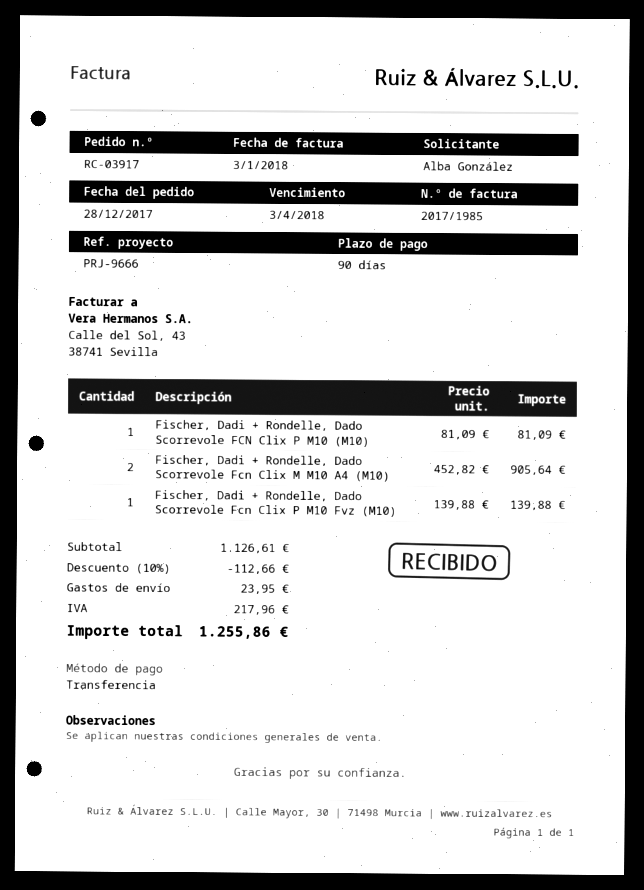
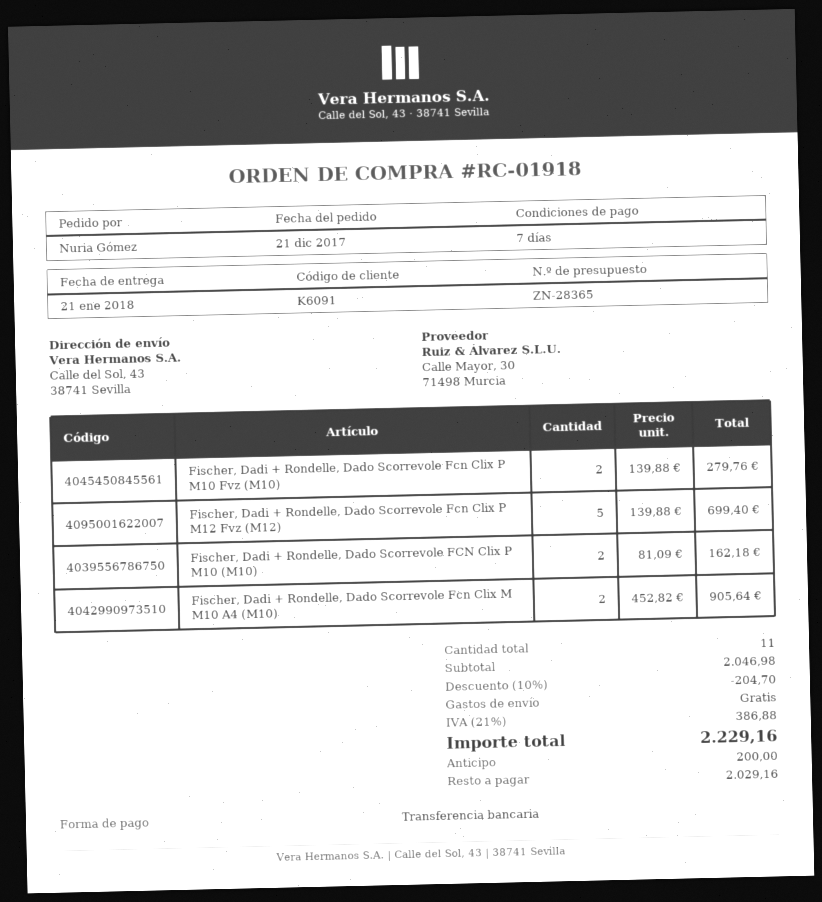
order number: RC-03917 -> RC-01918
order date: 2017-12-28 -> 2017-12-21
payment terms: 90 days -> 7 days
ordered by: Alba González -> Nuria Gómez
Fischer, Dadi + Rondelle, Dado Scorrevole FCN Clix P M10 (M10): 1 x 81.09 = 81.09 -> 2 x 81.09 = 162.18
Fischer, Dadi + Rondelle, Dado Scorrevole Fcn Clix P M10 Fvz (M10): 1 x 139.88 = 139.88 -> 2 x 139.88 = 279.76
Fischer, Dadi + Rondelle, Dado Scorrevole Fcn Clix P M12 Fvz (M12): none -> 5 x 139.88 = 699.40
subtotal: 1126.61 -> 2046.98
discount: 10% = 112.66 -> 10% = 204.70
shipping: 23.95 -> 0.00
tax: 217.96 -> 386.88
total: 1255.86 -> 2229.16

